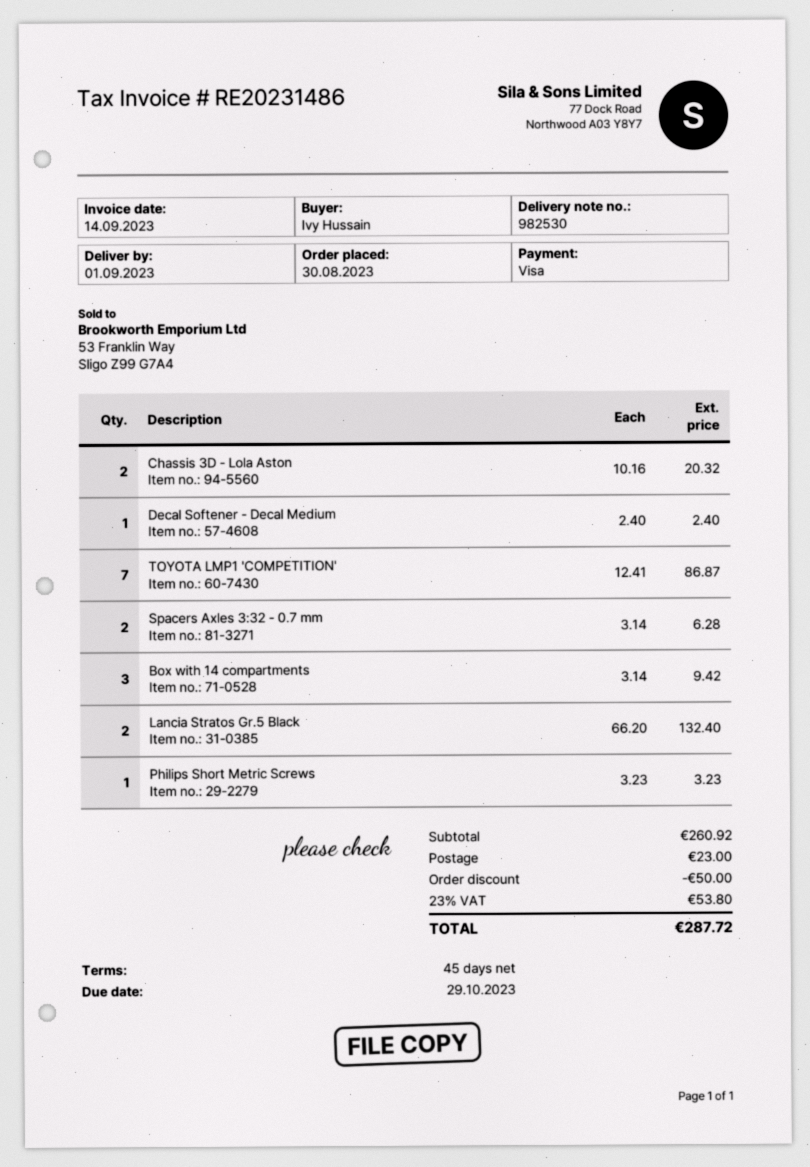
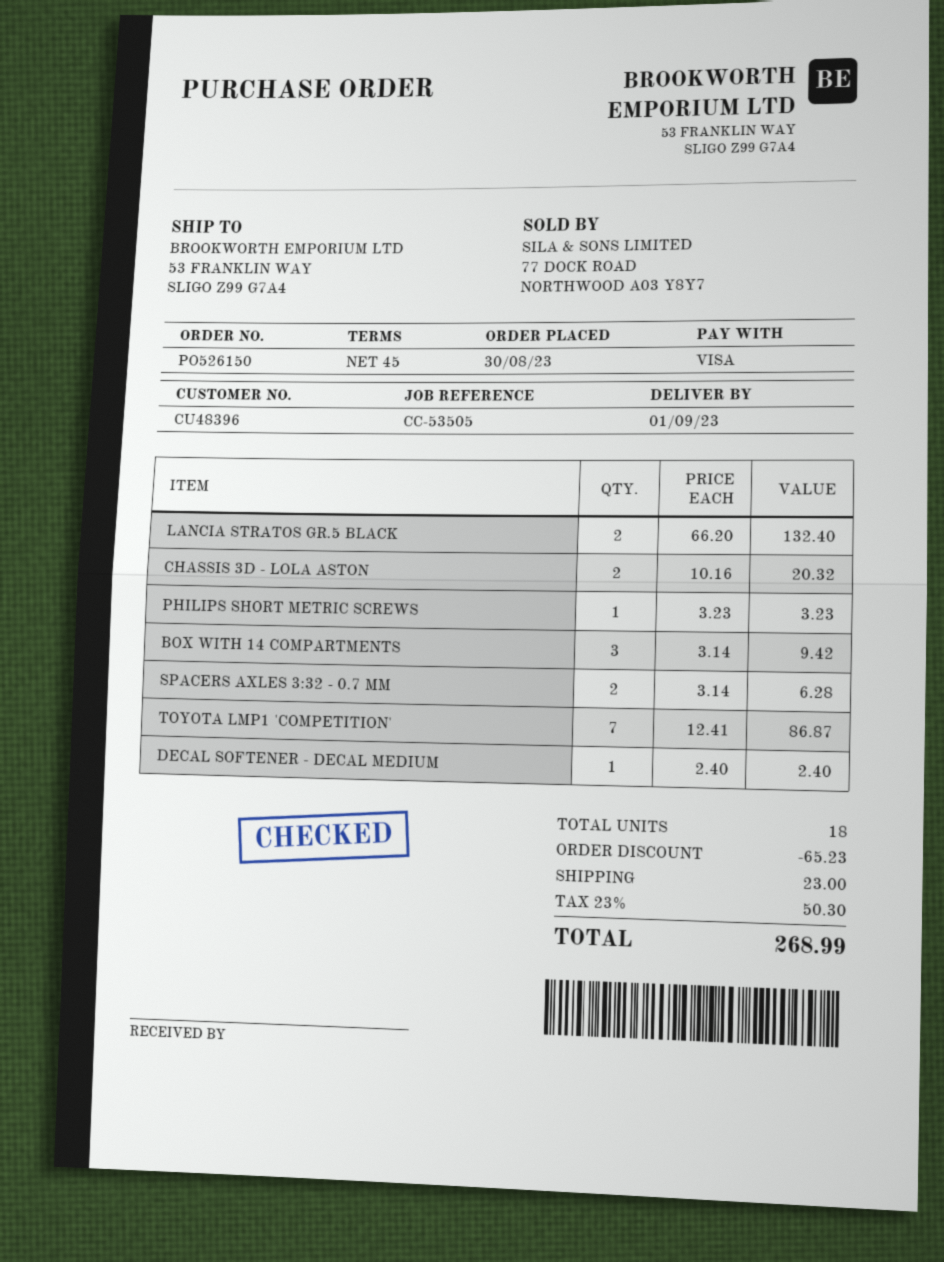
discount: 50.00 -> 65.23
tax: 23% = 53.80 -> 23% = 50.30
total: 287.72 -> 268.99

